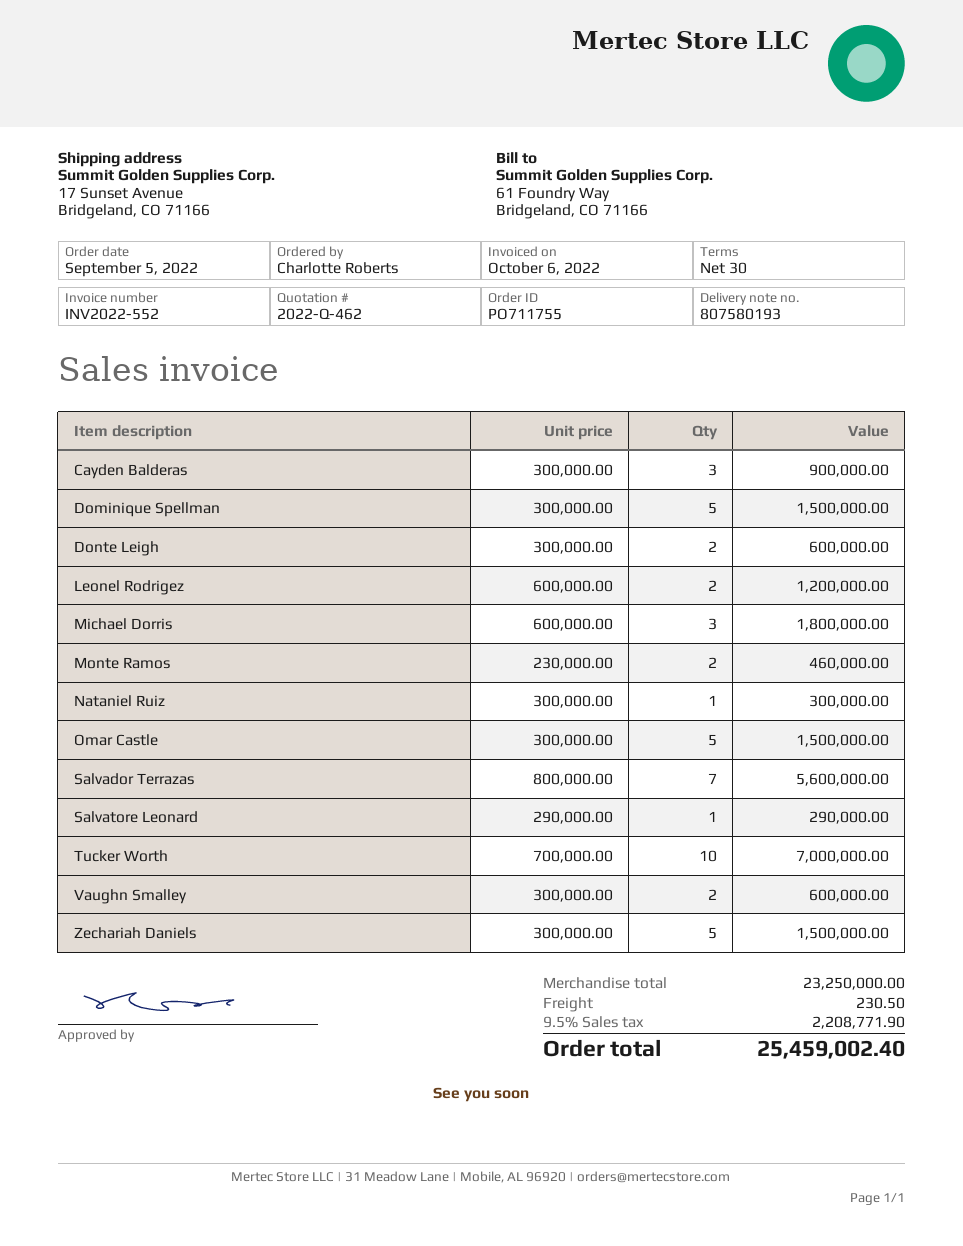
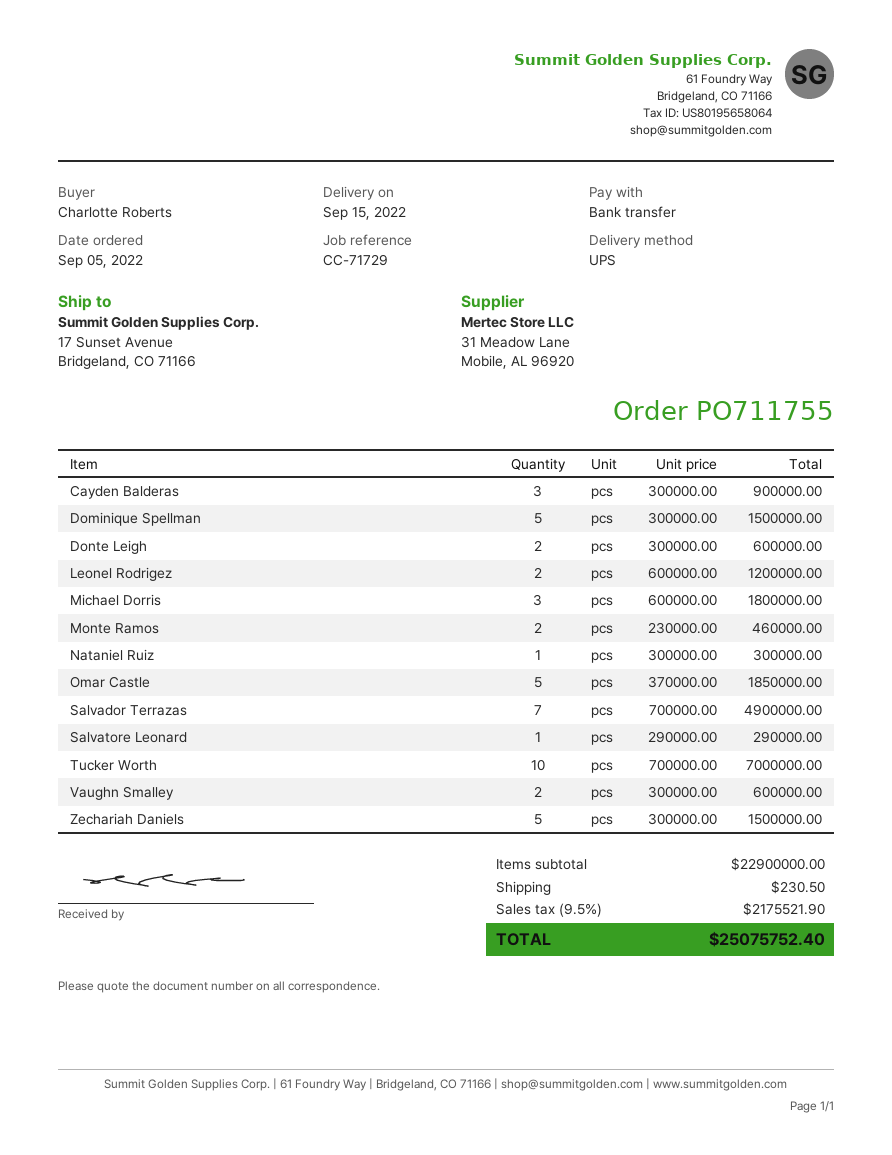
Omar Castle: 5 x 300000.00 = 1500000.00 -> 5 x 370000.00 = 1850000.00
Salvador Terrazas: 7 x 800000.00 = 5600000.00 -> 7 x 700000.00 = 4900000.00
subtotal: 23250000.00 -> 22900000.00
tax: 9.5% = 2208771.90 -> 9.5% = 2175521.90
total: 25459002.40 -> 25075752.40

